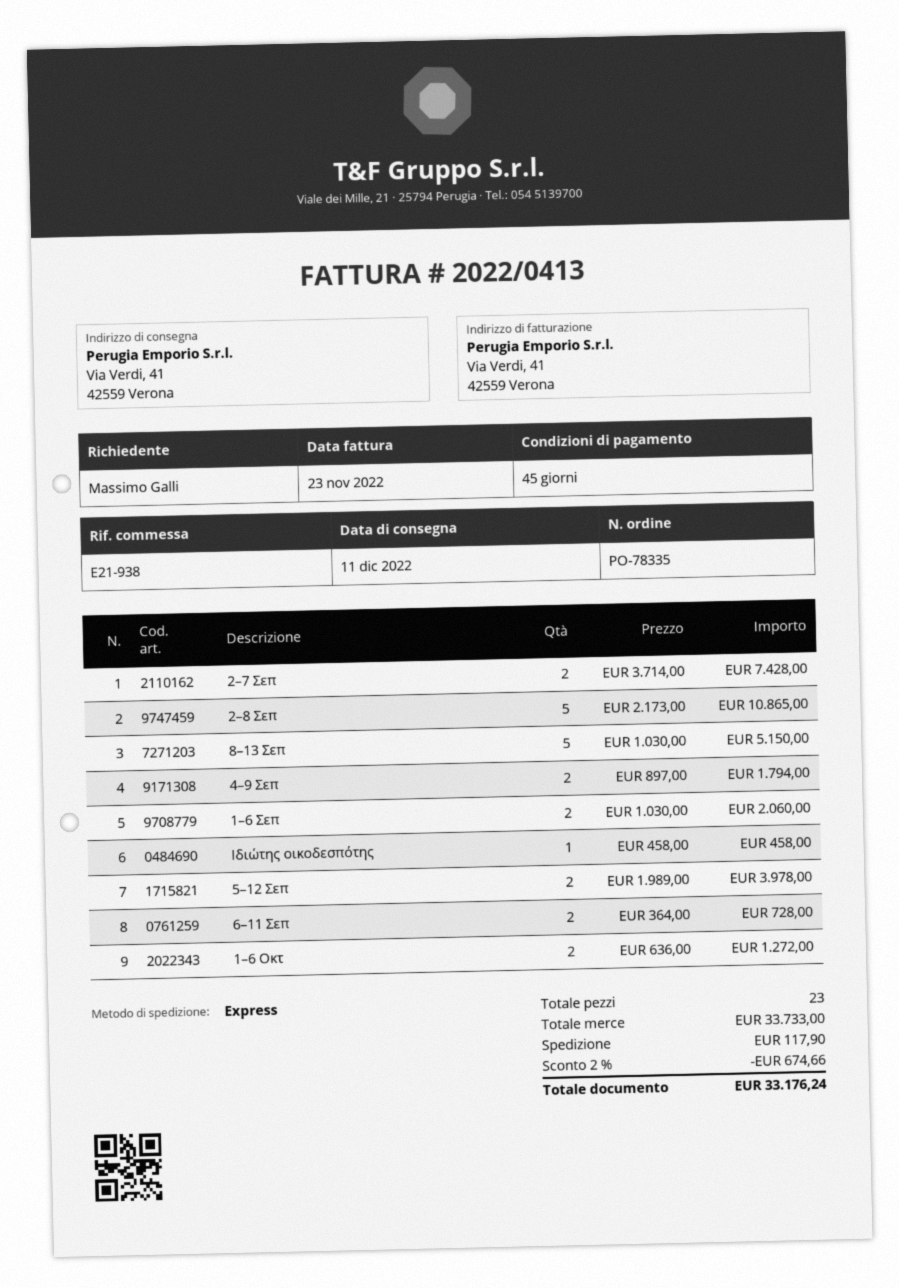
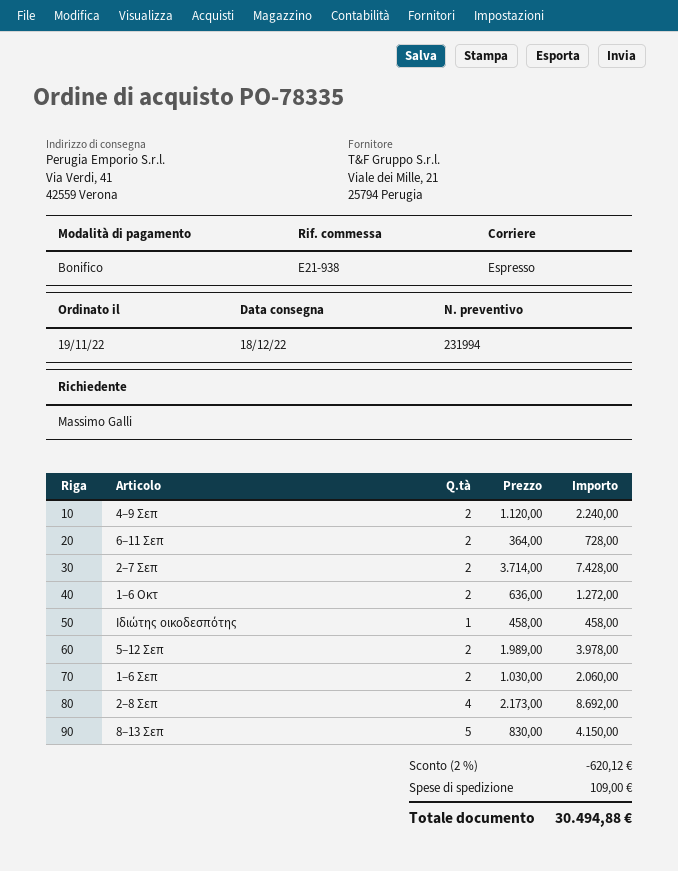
delivery date: 2022-12-11 -> 2022-12-18
2–8 Σεπ: 5 x 2173.00 = 10865.00 -> 4 x 2173.00 = 8692.00
8–13 Σεπ: 5 x 1030.00 = 5150.00 -> 5 x 830.00 = 4150.00
4–9 Σεπ: 2 x 897.00 = 1794.00 -> 2 x 1120.00 = 2240.00
discount: 2% = 674.66 -> 2% = 620.12
shipping: 117.90 -> 109.00
total: 33176.24 -> 30494.88

